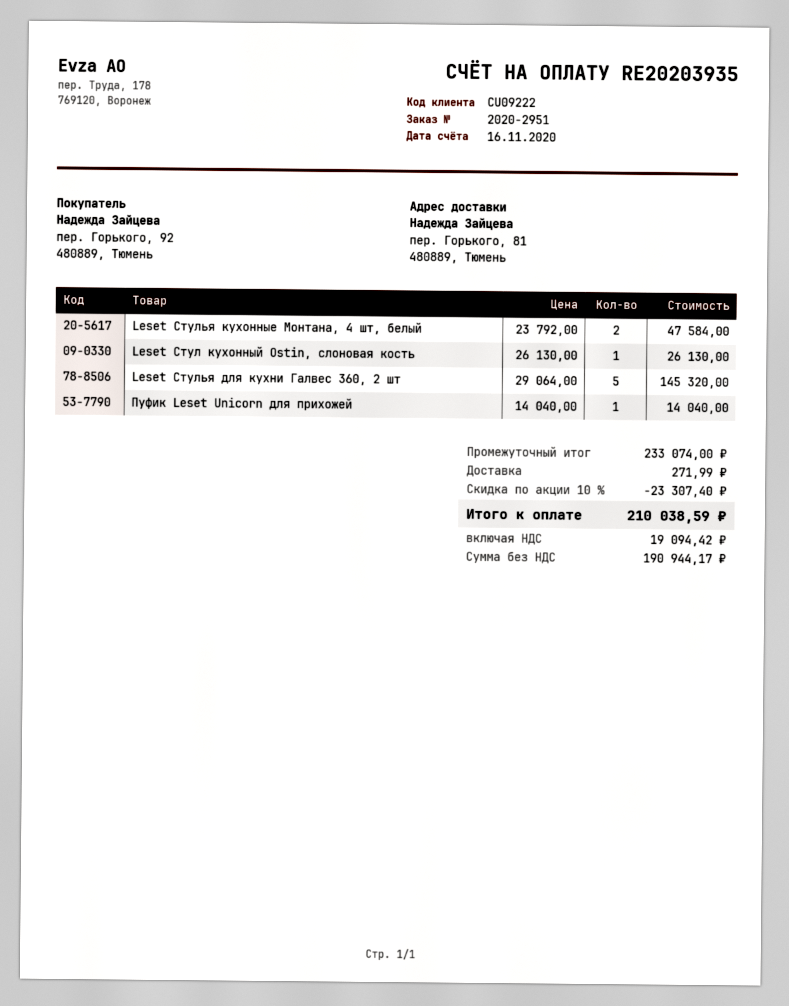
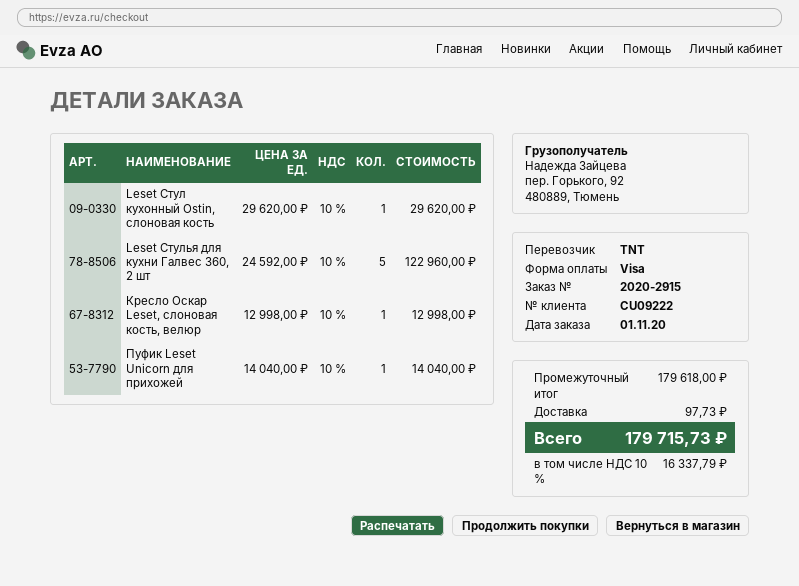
order number: 2020-2951 -> 2020-2915
ship to: пер. Горького, 81, 480889, Тюмень -> пер. Горького, 92, 480889, Тюмень
Leset Стулья кухонные Монтана, 4 шт, белый: 2 x 23792.00 = 47584.00 -> none
Leset Стул кухонный Ostin, слоновая кость: 1 x 26130.00 = 26130.00 -> 1 x 29620.00 = 29620.00
Leset Стулья для кухни Галвес 360, 2 шт: 5 x 29064.00 = 145320.00 -> 5 x 24592.00 = 122960.00
Кресло Оскар Leset, слоновая кость, велюр: none -> 1 x 12998.00 = 12998.00
subtotal: 233074.00 -> 179618.00
discount: 10% = 23307.40 -> none
shipping: 271.99 -> 97.73
tax: 19094.42 -> 16337.79
total: 210038.59 -> 179715.73

